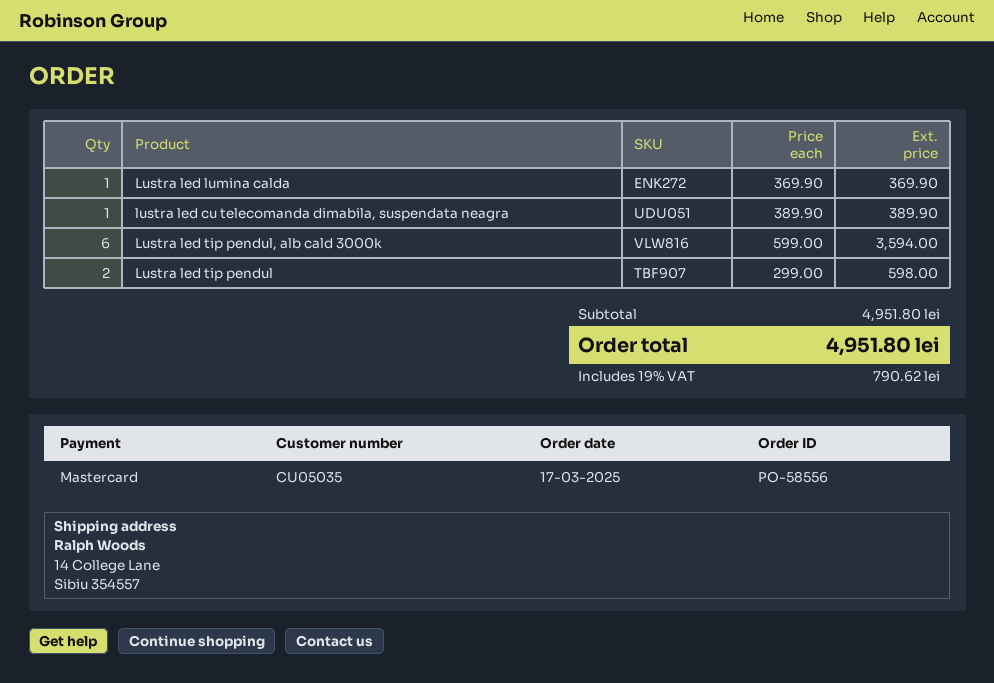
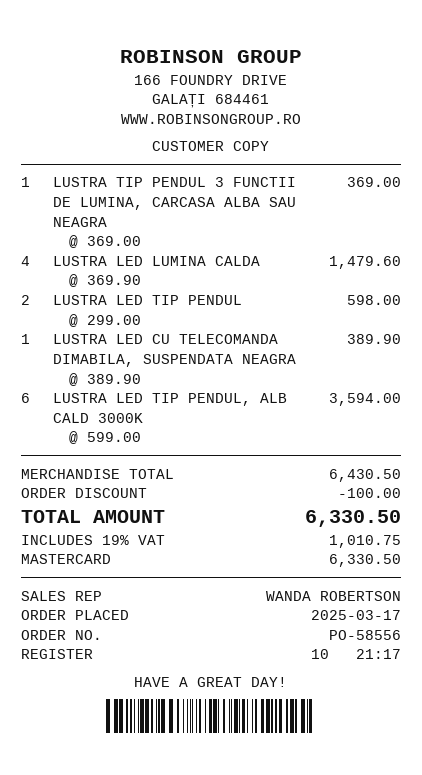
Lustra led lumina calda: 1 x 369.90 = 369.90 -> 4 x 369.90 = 1479.60
LUSTRA TIP PENDUL 3 FUNCTII DE LUMINA, CARCASA ALBA SAU NEAGRA: none -> 1 x 369.00 = 369.00
subtotal: 4951.80 -> 6430.50
discount: none -> 100.00
tax: 19% = 790.62 -> 19% = 1010.75
total: 4951.80 -> 6330.50

